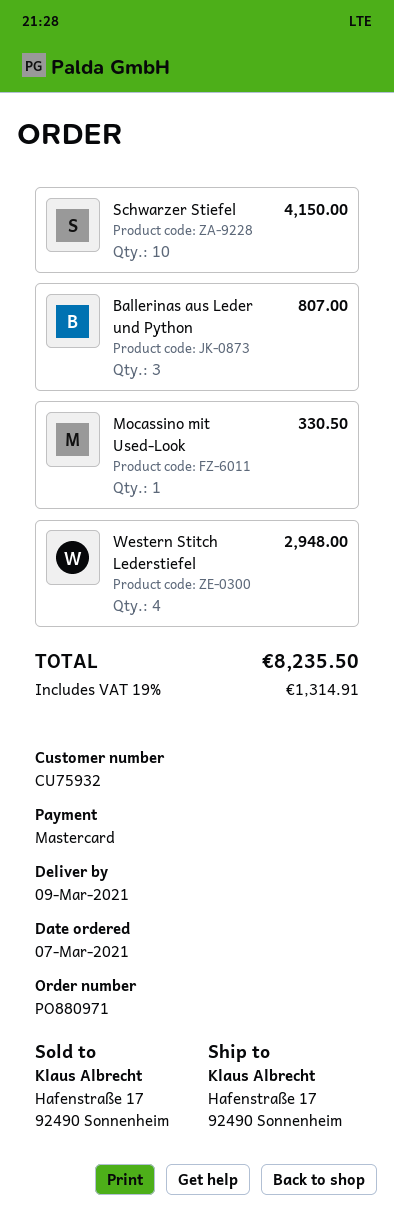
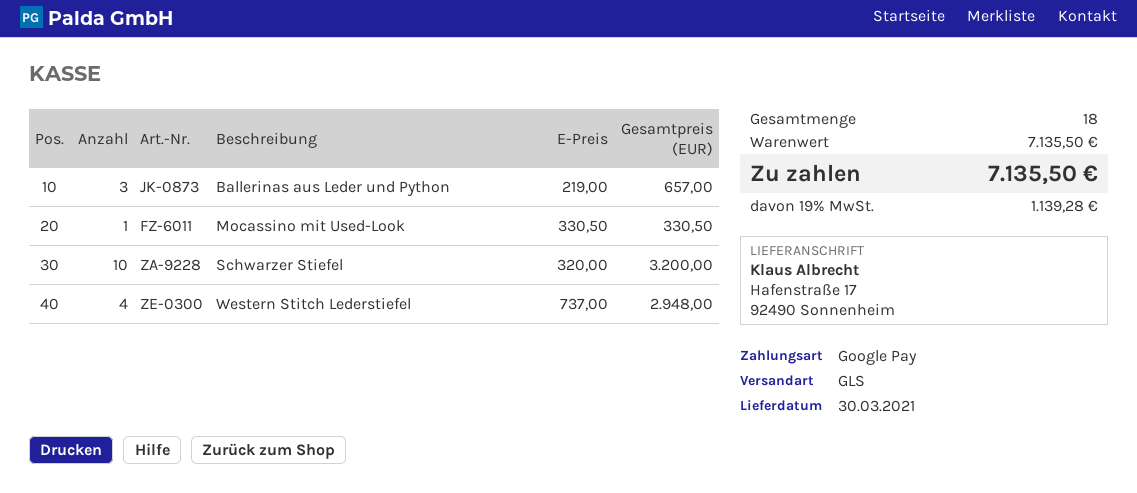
delivery date: 2021-03-09 -> 2021-03-30
payment method: Mastercard -> Google Pay
Schwarzer Stiefel: 10 for 4150.00 -> 10 for 3200.00
Ballerinas aus Leder und Python: 3 for 807.00 -> 3 for 657.00
tax: 19% = 1314.91 -> 19% = 1139.28
total: 8235.50 -> 7135.50

